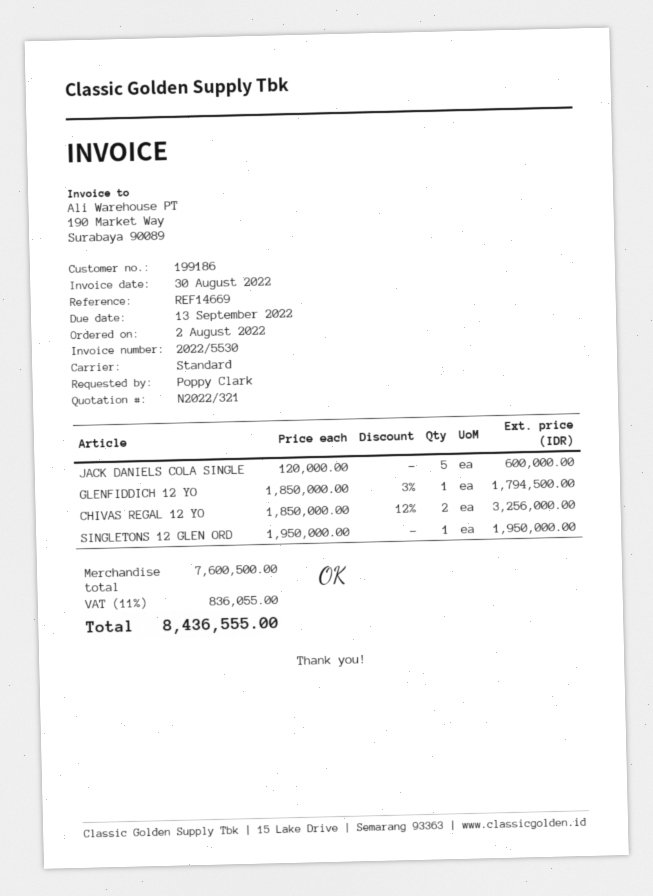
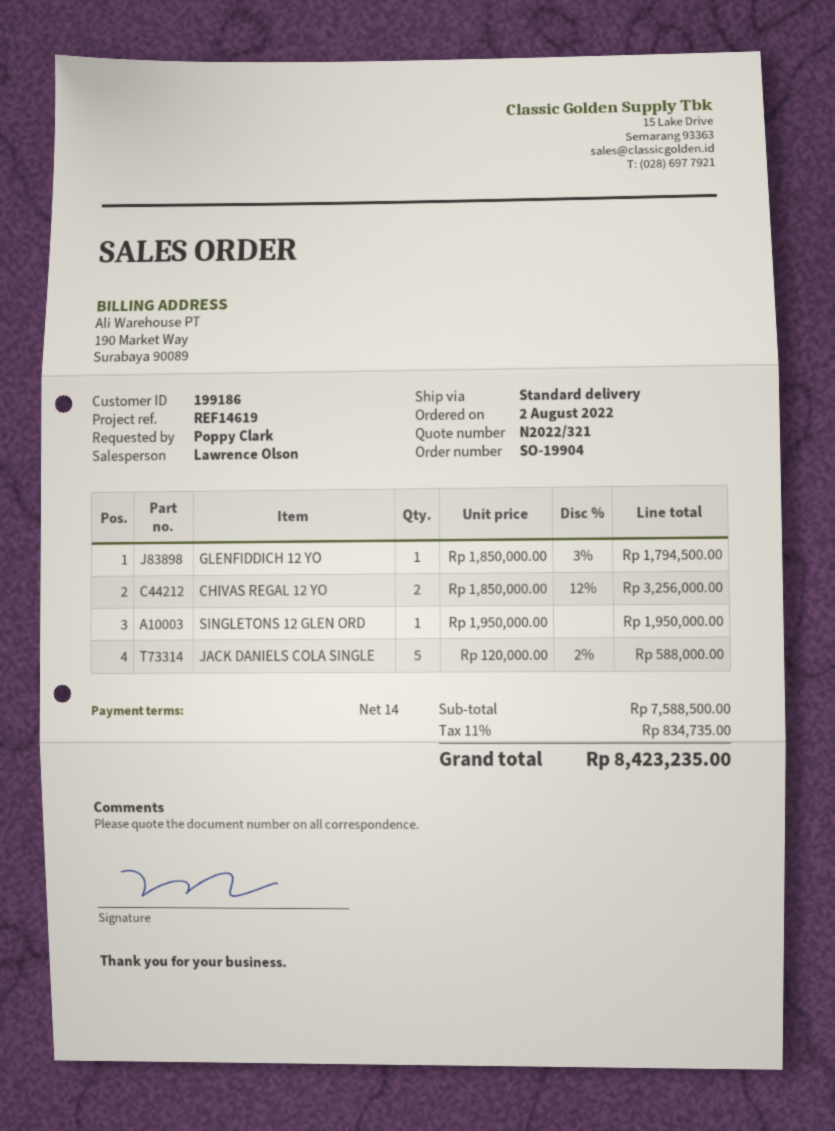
reference: REF14669 -> REF14619
JACK DANIELS COLA SINGLE: 5 x 120000.00 = 600000.00 -> 5 x 120000.00 - 2% = 588000.00
subtotal: 7600500.00 -> 7588500.00
tax: 11% = 836055.00 -> 11% = 834735.00
total: 8436555.00 -> 8423235.00

